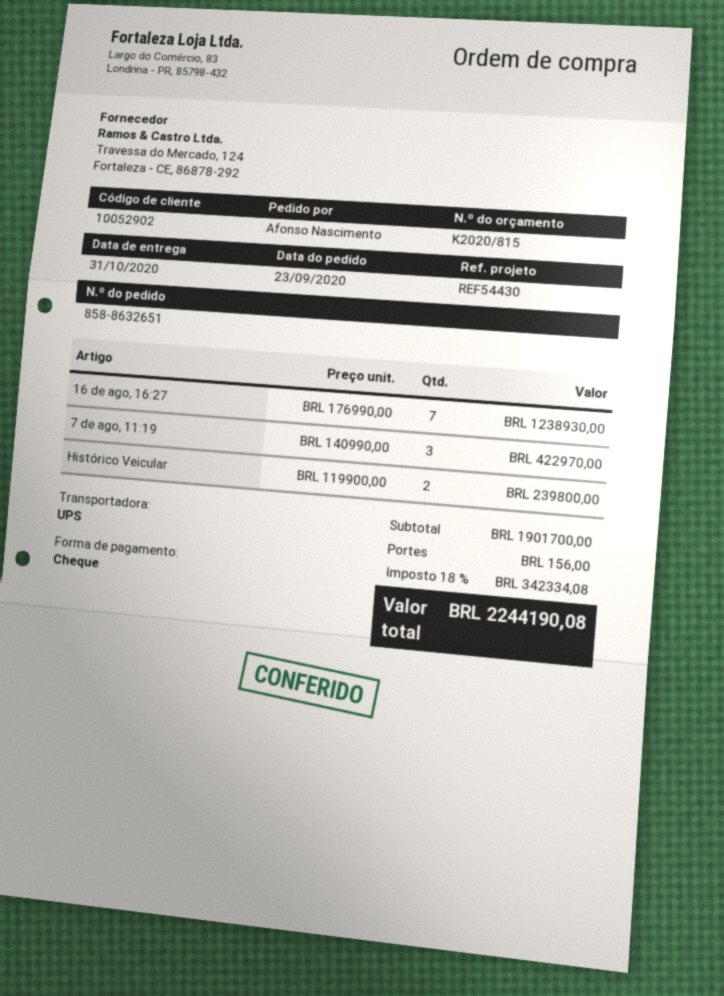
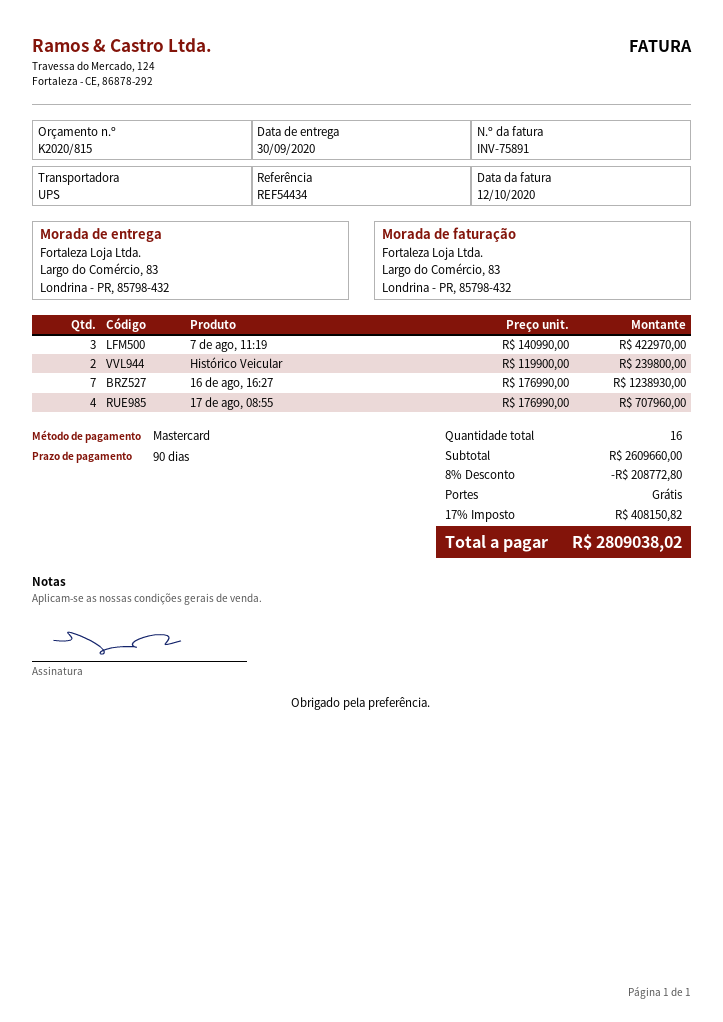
delivery date: 2020-10-31 -> 2020-09-30
reference: REF54430 -> REF54434
payment method: cheque -> Mastercard
17 de ago, 08:55: none -> 4 x 176990.00 = 707960.00
subtotal: 1901700.00 -> 2609660.00
discount: none -> 8% = 208772.80
shipping: 156.00 -> 0.00
tax: 18% = 342334.08 -> 17% = 408150.82
total: 2244190.08 -> 2809038.02

